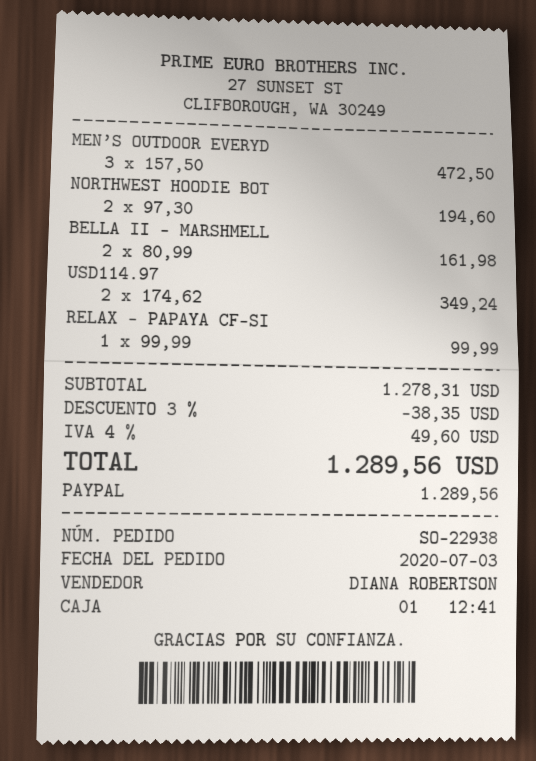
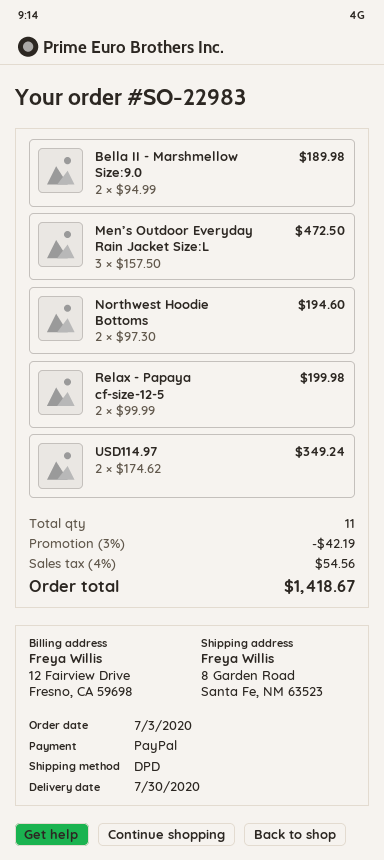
order number: SO-22938 -> SO-22983
BELLA II - MARSHMELL: 2 x 80.99 = 161.98 -> 2 x 94.99 = 189.98
RELAX - PAPAYA CF-SI: 1 x 99.99 = 99.99 -> 2 x 99.99 = 199.98
discount: 3% = 38.35 -> 3% = 42.19
tax: 4% = 49.60 -> 4% = 54.56
total: 1289.56 -> 1418.67

